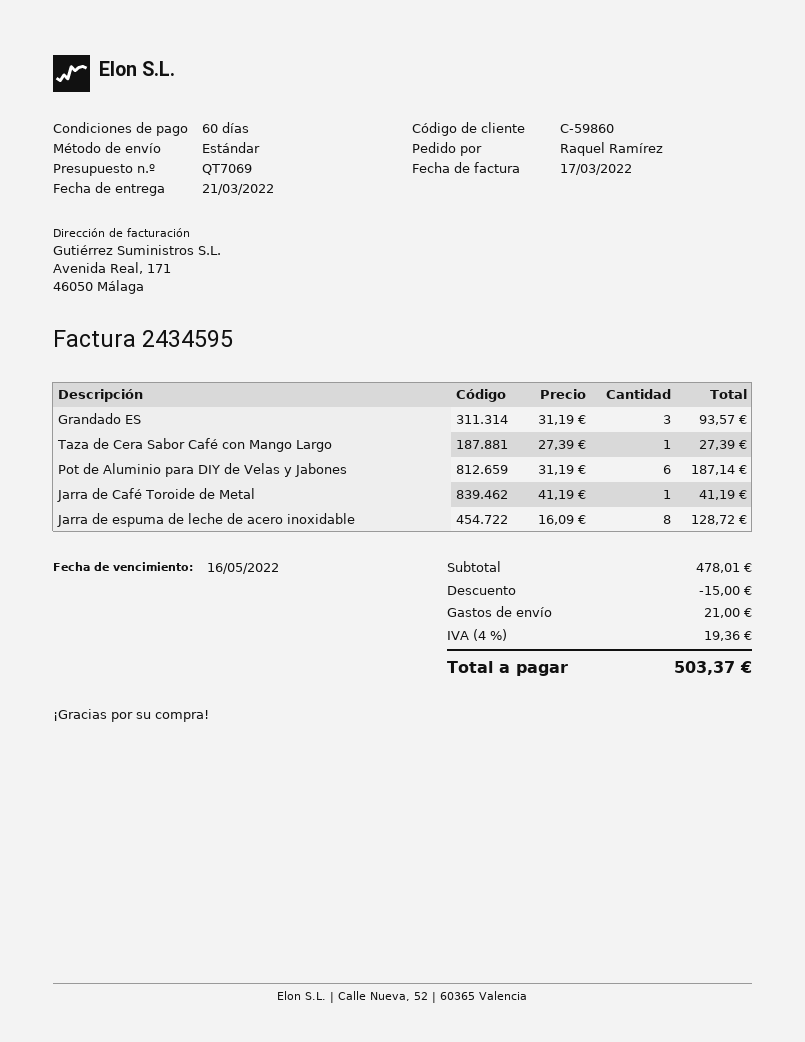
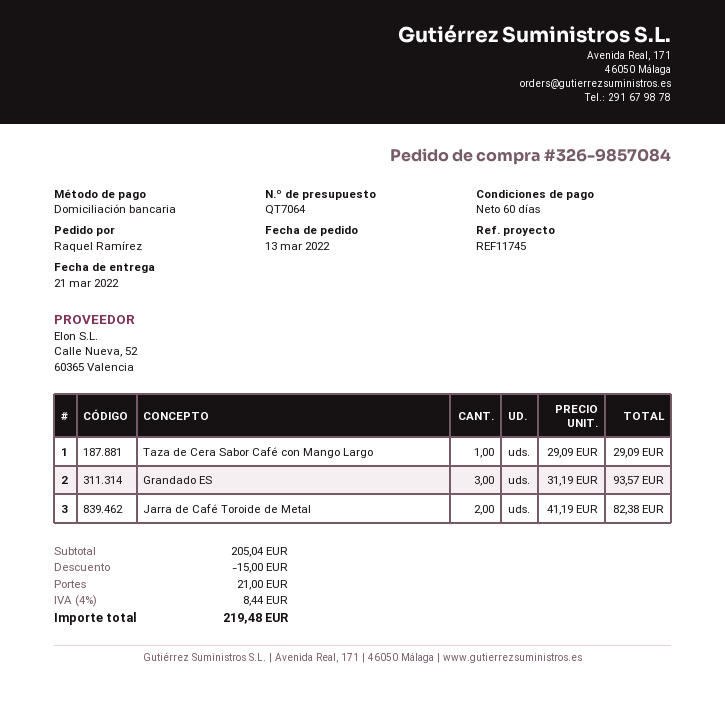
quote number: QT7069 -> QT7064
Taza de Cera Sabor Café con Mango Largo: 1 x 27.39 = 27.39 -> 1 x 29.09 = 29.09
Pot de Aluminio para DIY de Velas y Jabones: 6 x 31.19 = 187.14 -> none
Jarra de Café Toroide de Metal: 1 x 41.19 = 41.19 -> 2 x 41.19 = 82.38
Jarra de espuma de leche de acero inoxidable: 8 x 16.09 = 128.72 -> none
subtotal: 478.01 -> 205.04
tax: 4% = 19.36 -> 4% = 8.44
total: 503.37 -> 219.48

